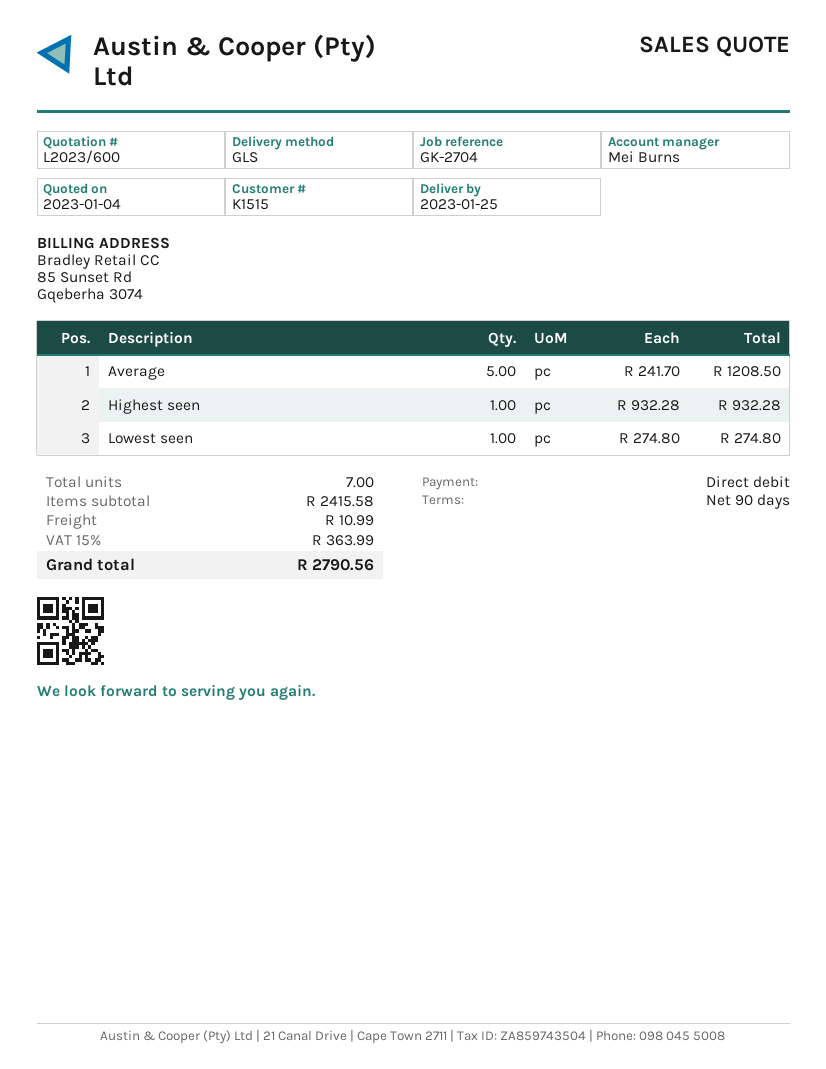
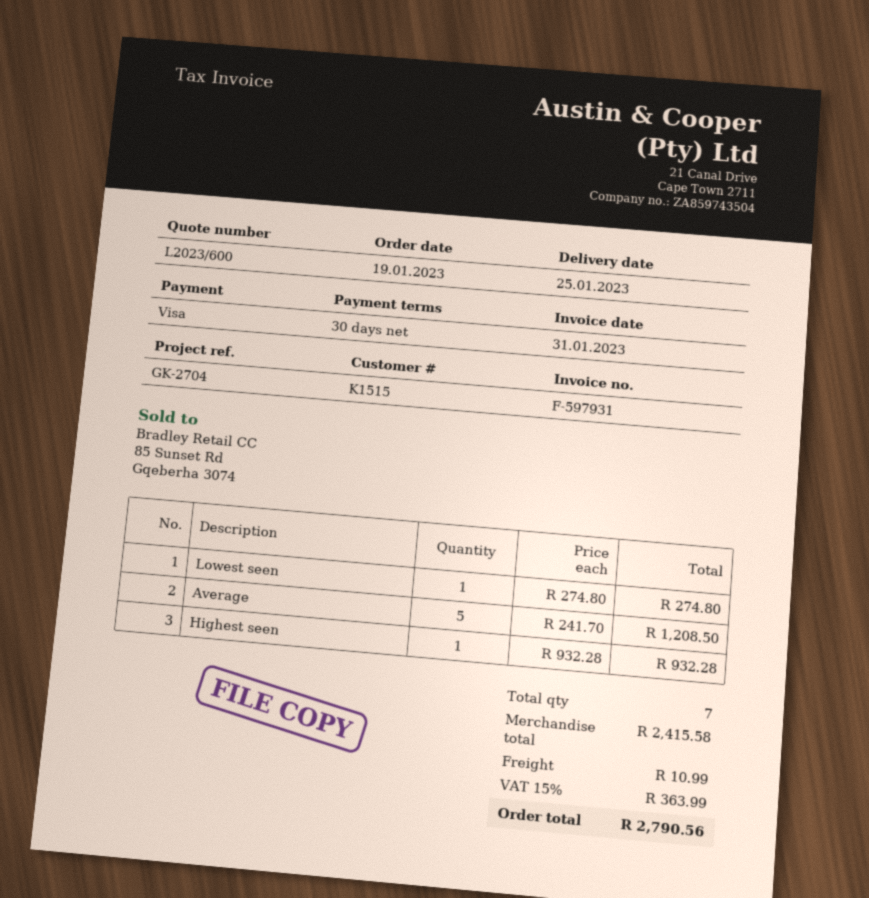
payment terms: 90 days -> 30 days
payment method: direct debit -> Visa

